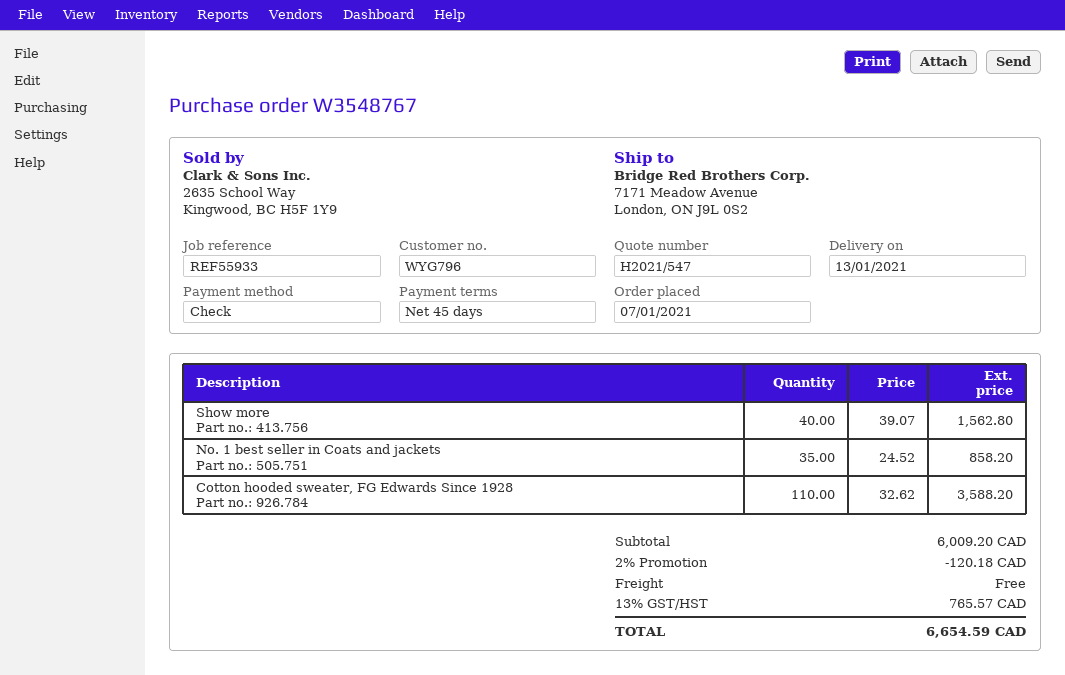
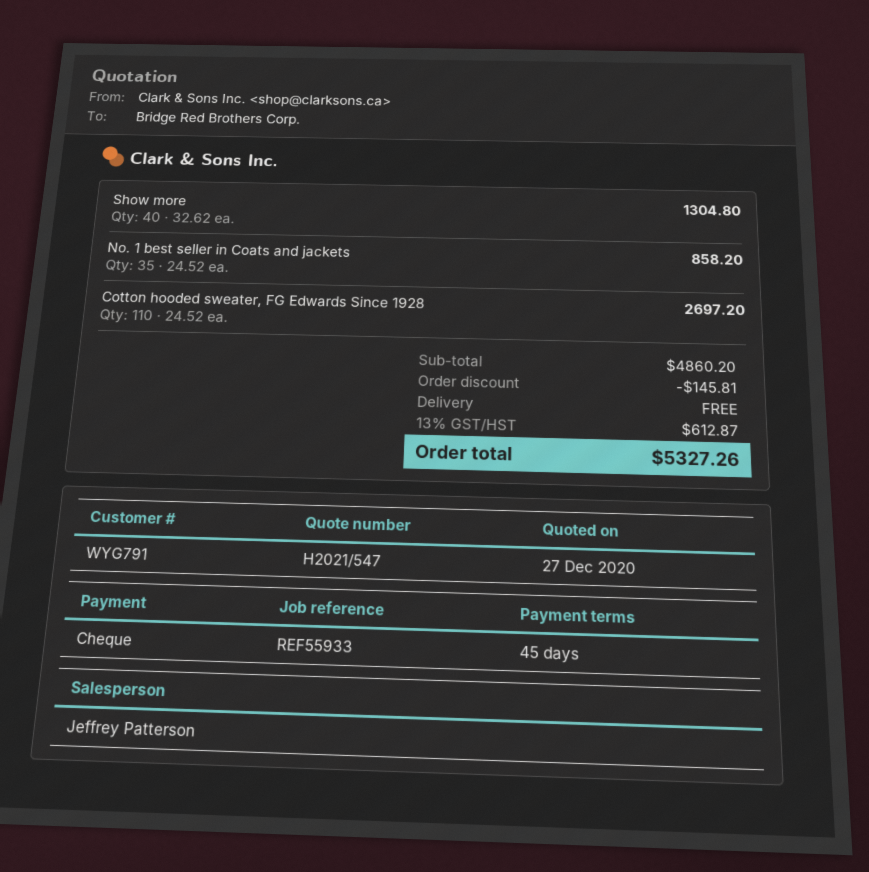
customer number: WYG796 -> WYG791
Show more: 40 x 39.07 = 1562.80 -> 40 x 32.62 = 1304.80
Cotton hooded sweater, FG Edwards Since 1928: 110 x 32.62 = 3588.20 -> 110 x 24.52 = 2697.20
subtotal: 6009.20 -> 4860.20
discount: 120.18 -> 145.81
tax: 13% = 765.57 -> 13% = 612.87
total: 6654.59 -> 5327.26

